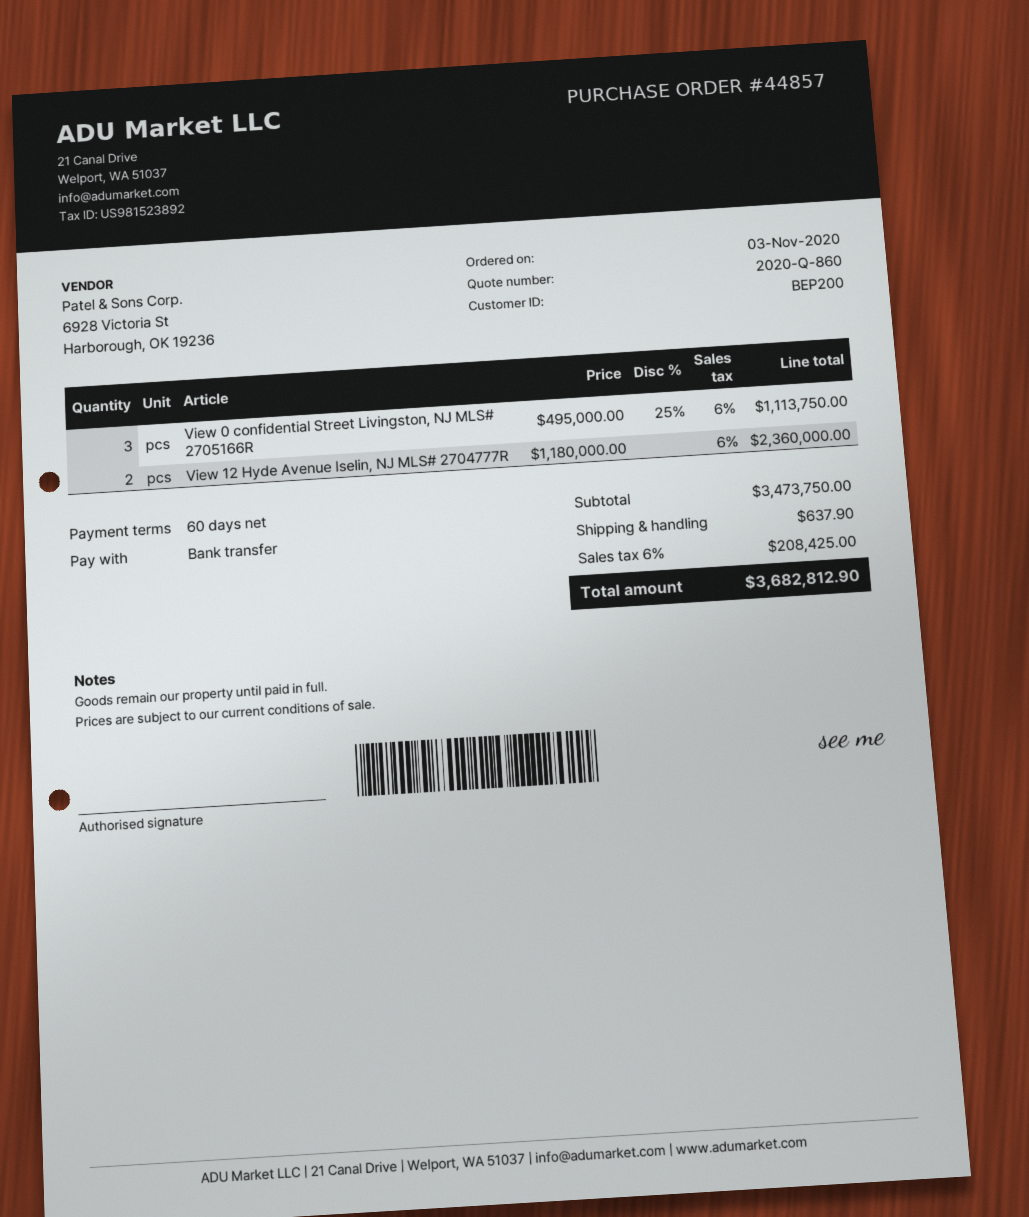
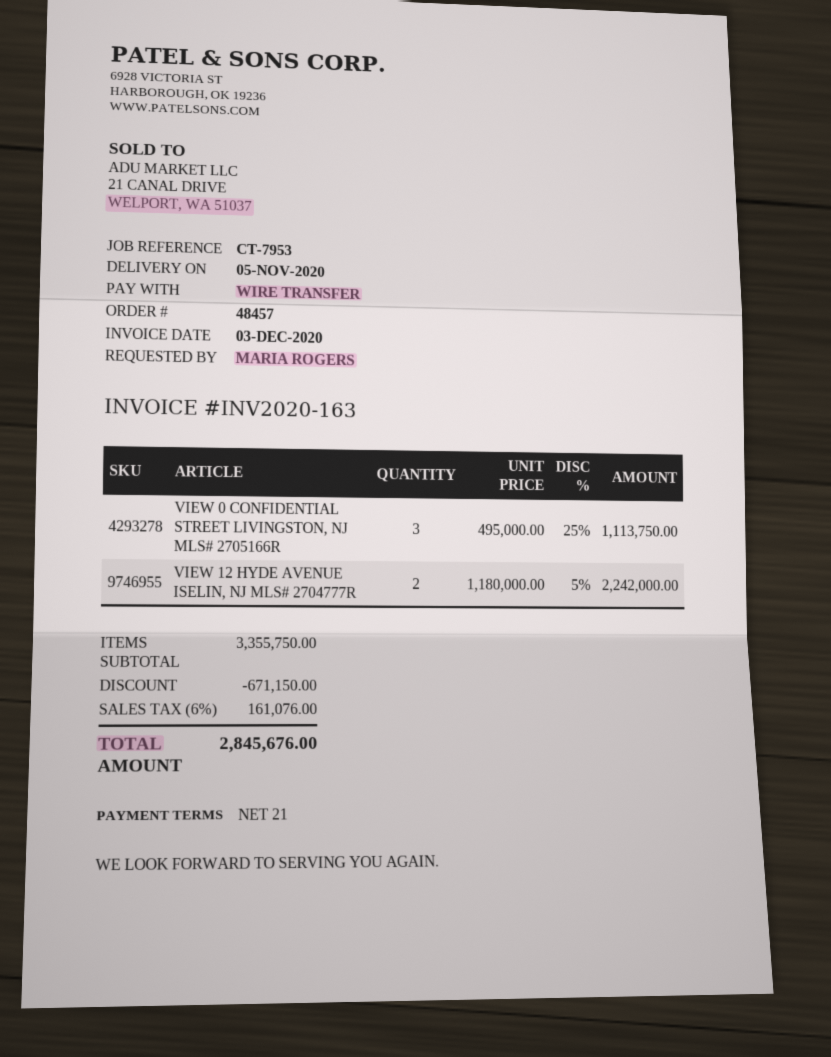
order number: 44857 -> 48457
payment terms: 60 days -> 21 days
View 12 Hyde Avenue Iselin, NJ MLS# 2704777R: 2 x 1180000.00 = 2360000.00 -> 2 x 1180000.00 - 5% = 2242000.00
subtotal: 3473750.00 -> 3355750.00
discount: none -> 671150.00
shipping: 637.90 -> none
tax: 6% = 208425.00 -> 6% = 161076.00
total: 3682812.90 -> 2845676.00

